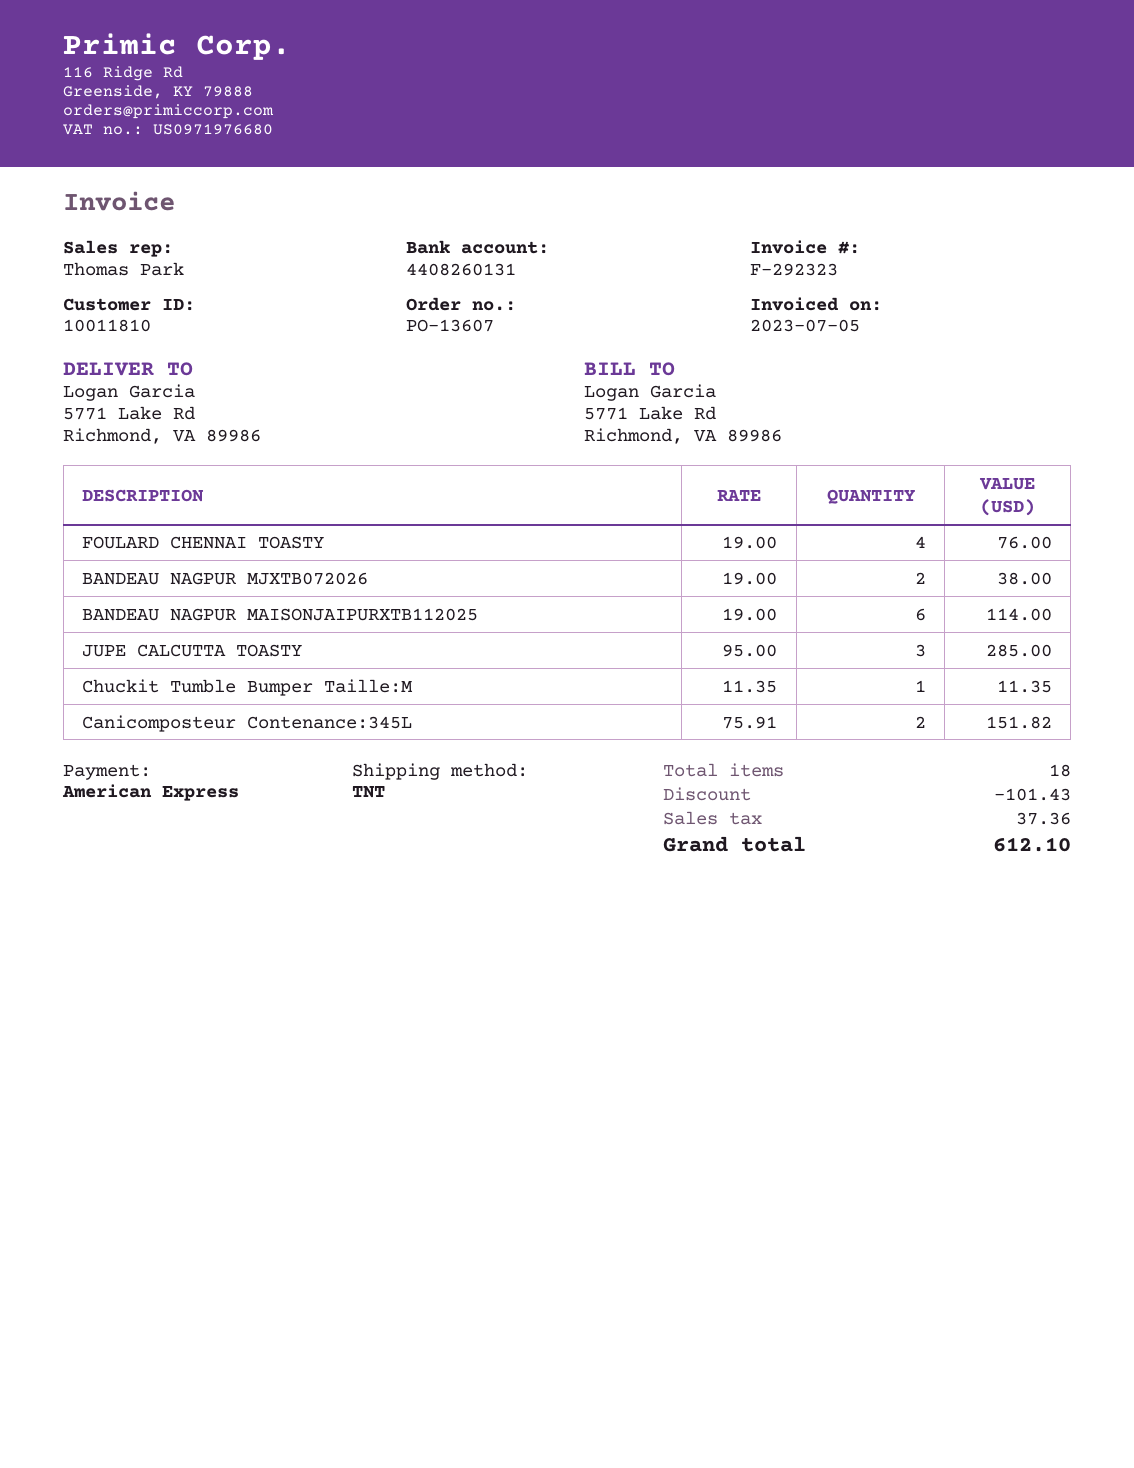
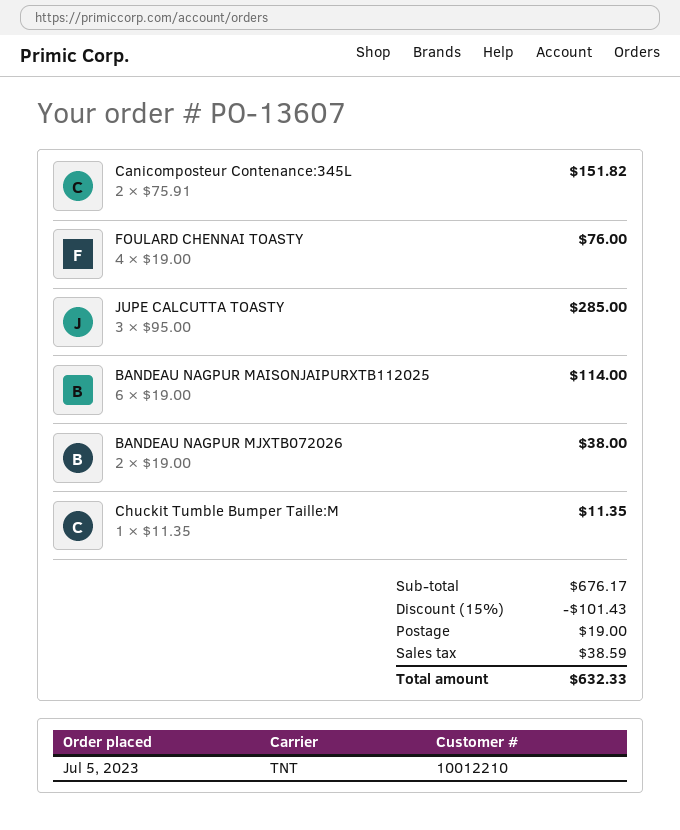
customer number: 10011810 -> 10012210
shipping: none -> 19.00
tax: 37.36 -> 38.59
total: 612.10 -> 632.33

